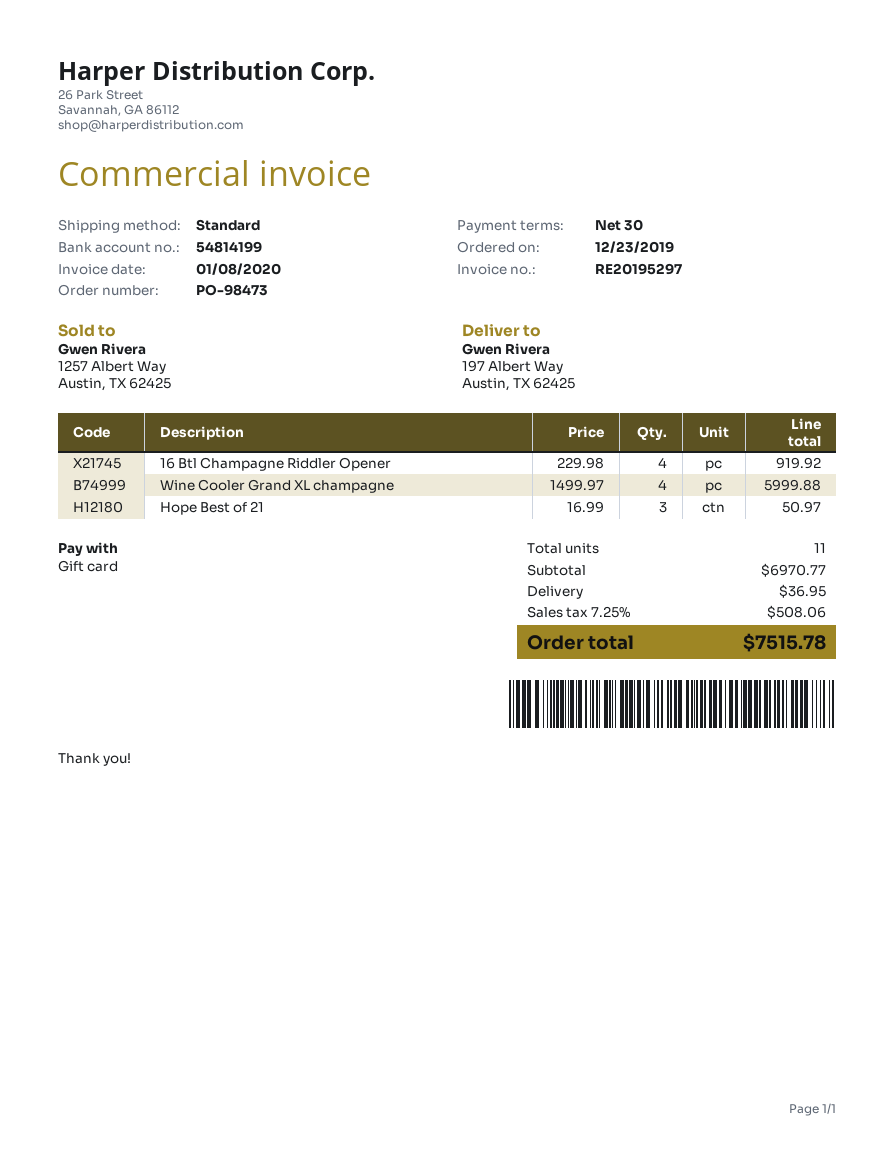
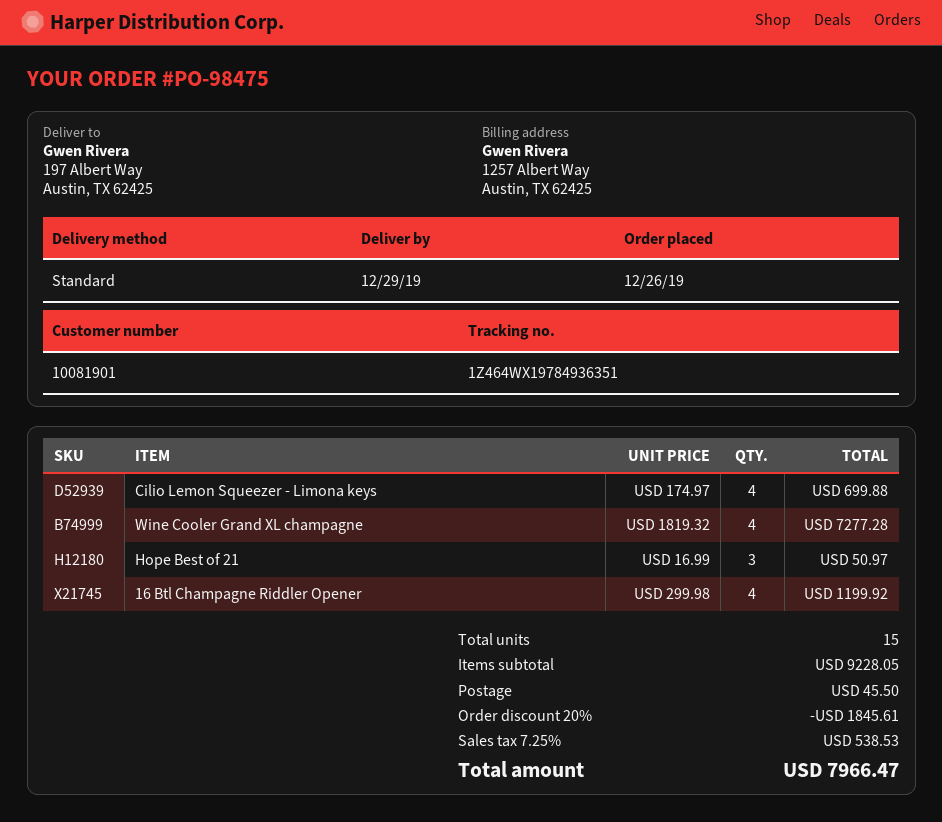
order number: PO-98473 -> PO-98475
order date: 2019-12-23 -> 2019-12-26
16 Btl Champagne Riddler Opener: 4 x 229.98 = 919.92 -> 4 x 299.98 = 1199.92
Wine Cooler Grand XL champagne: 4 x 1499.97 = 5999.88 -> 4 x 1819.32 = 7277.28
Cilio Lemon Squeezer - Limona keys: none -> 4 x 174.97 = 699.88
total quantity: 11 -> 15
subtotal: 6970.77 -> 9228.05
discount: none -> 20% = 1845.61
shipping: 36.95 -> 45.50
tax: 7.25% = 508.06 -> 7.25% = 538.53
total: 7515.78 -> 7966.47

